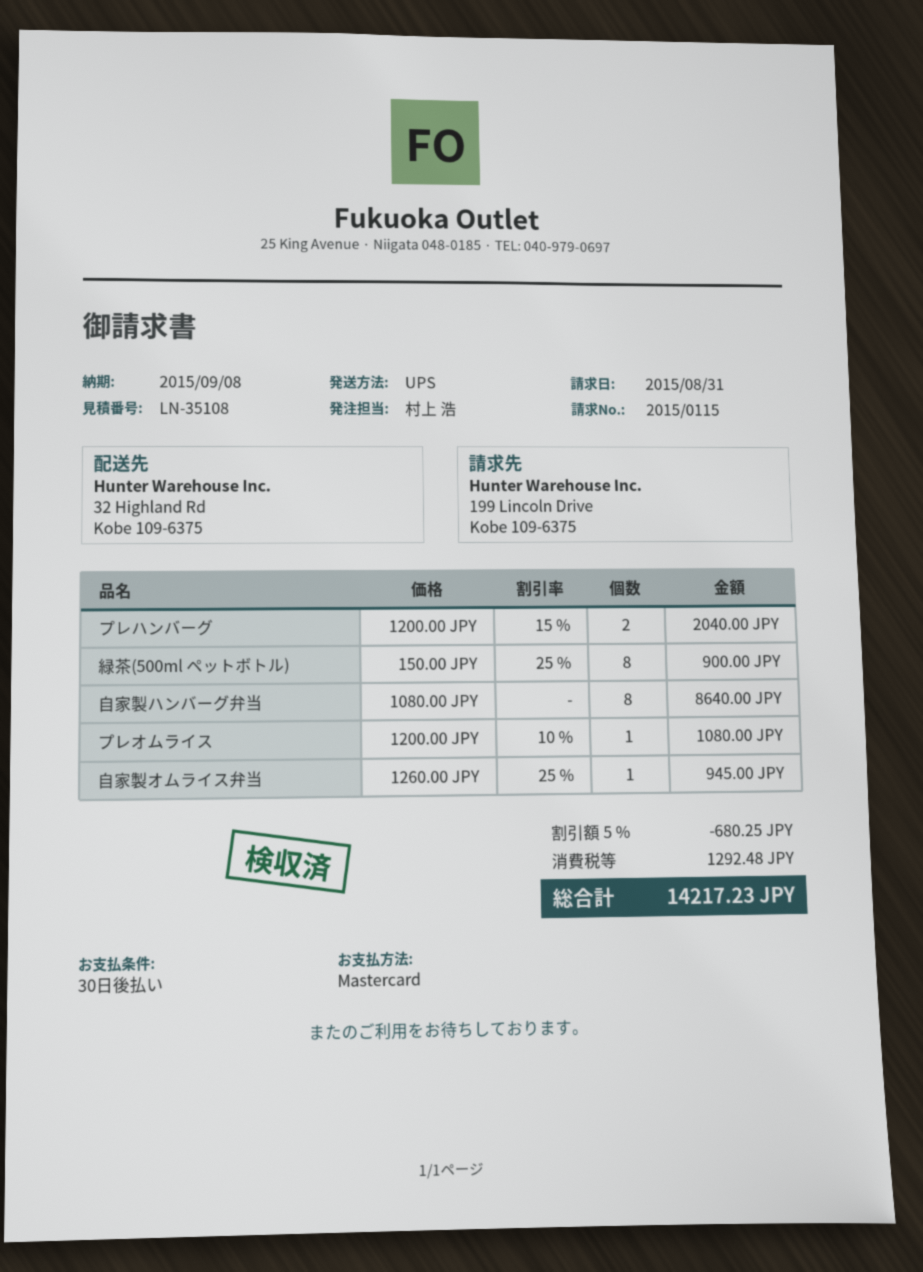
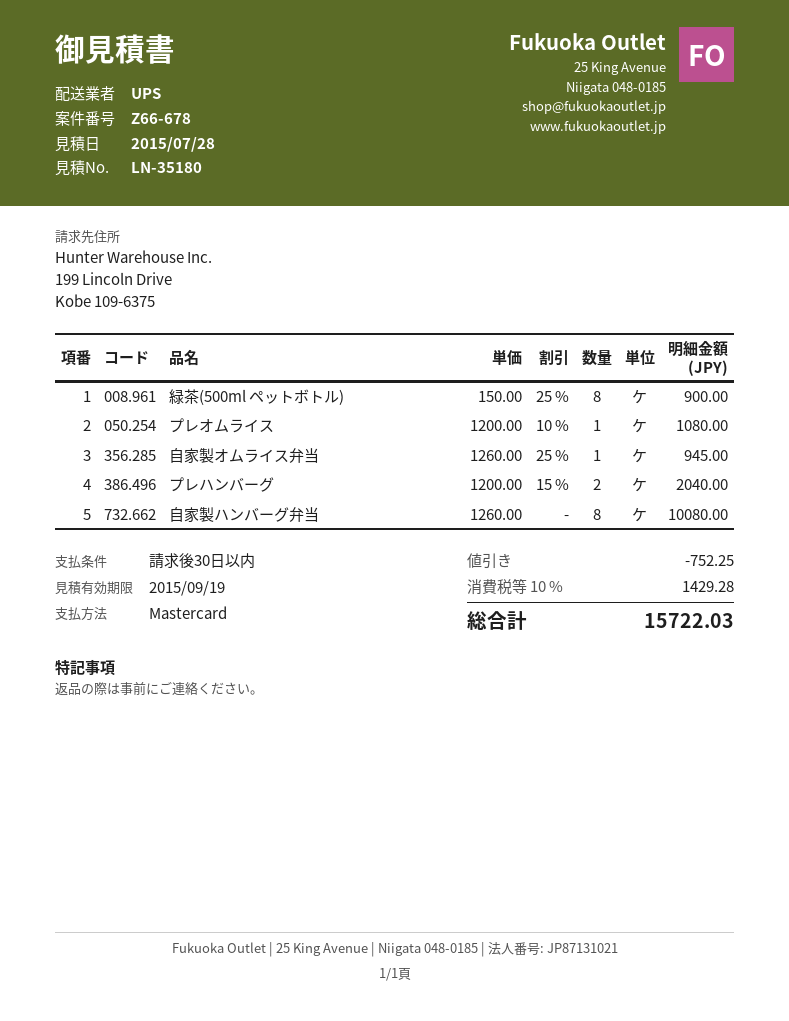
quote number: LN-35108 -> LN-35180
自家製ハンバーグ弁当: 8 x 1080.00 = 8640.00 -> 8 x 1260.00 = 10080.00
discount: 680.25 -> 752.25
tax: 1292.48 -> 1429.28
total: 14217.23 -> 15722.03

